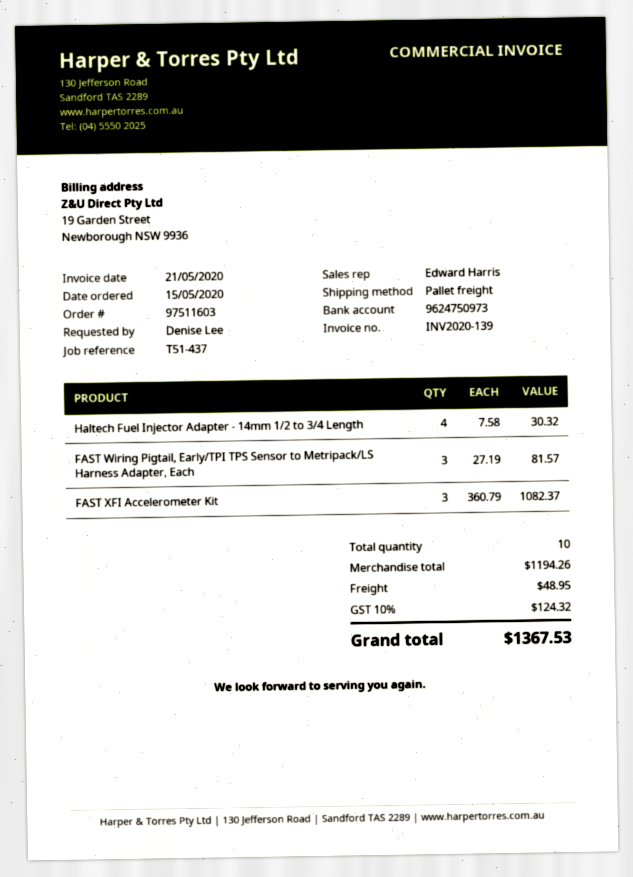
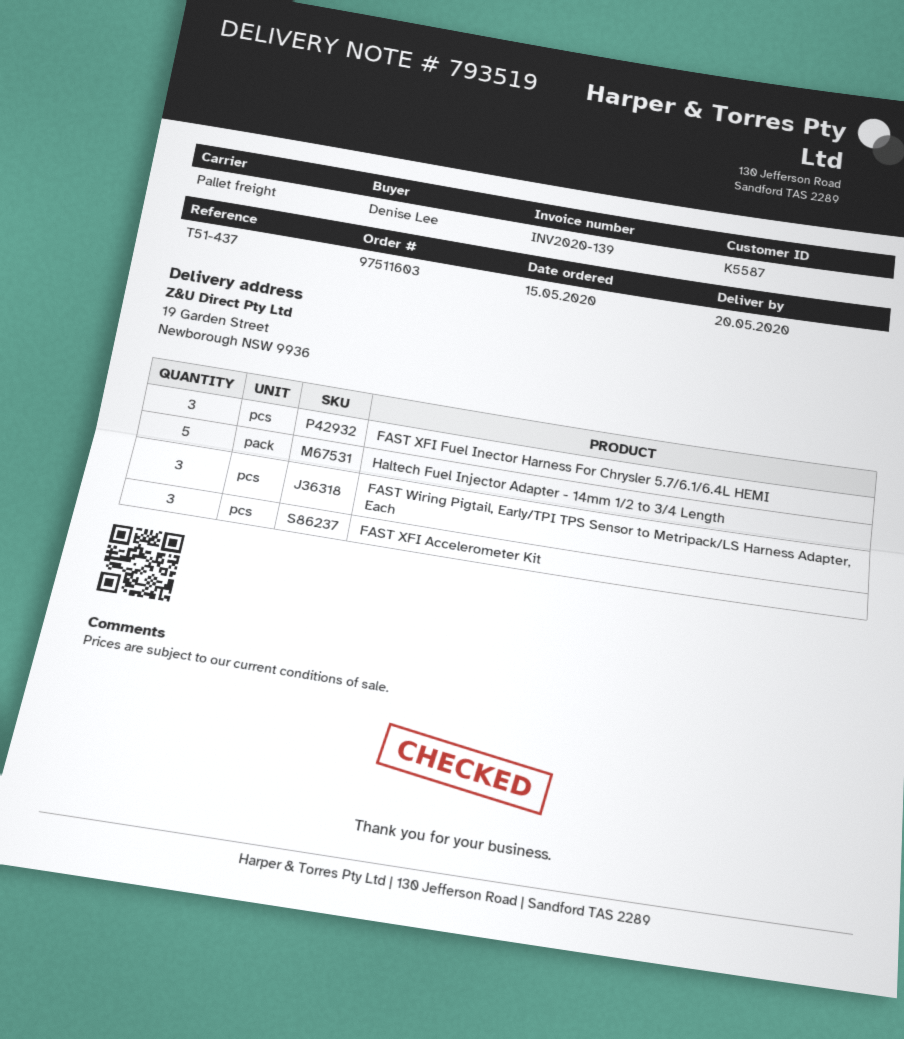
Haltech Fuel Injector Adapter - 14mm 1/2 to 3/4 Length: 4 -> 5
FAST XFI Fuel Inector Harness For Chrysler 5.7/6.1/6.4L HEMI: none -> 3

